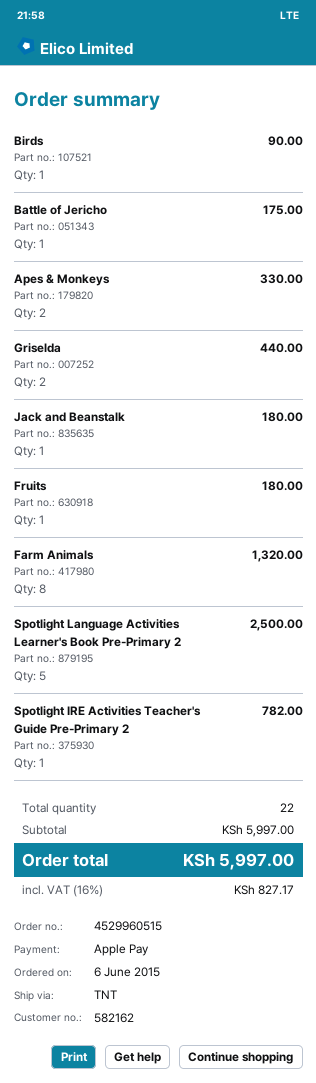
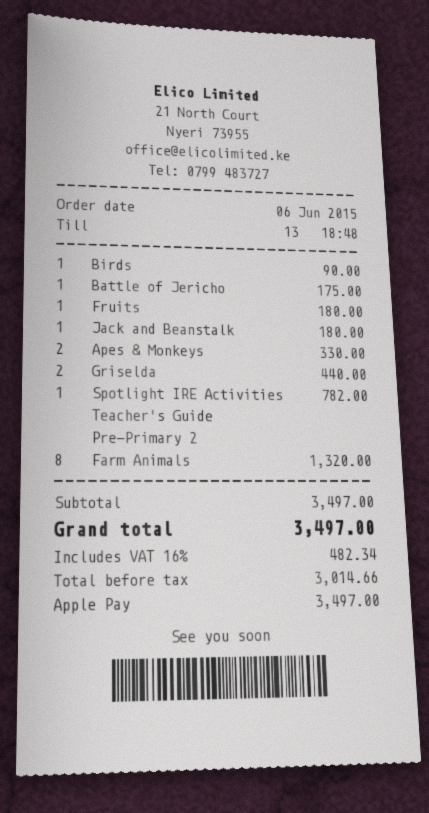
Spotlight Language Activities Learner's Book Pre-Primary 2: 5 for 2500.00 -> none
subtotal: 5997.00 -> 3497.00
tax: 16% = 827.17 -> 16% = 482.34
total: 5997.00 -> 3497.00

